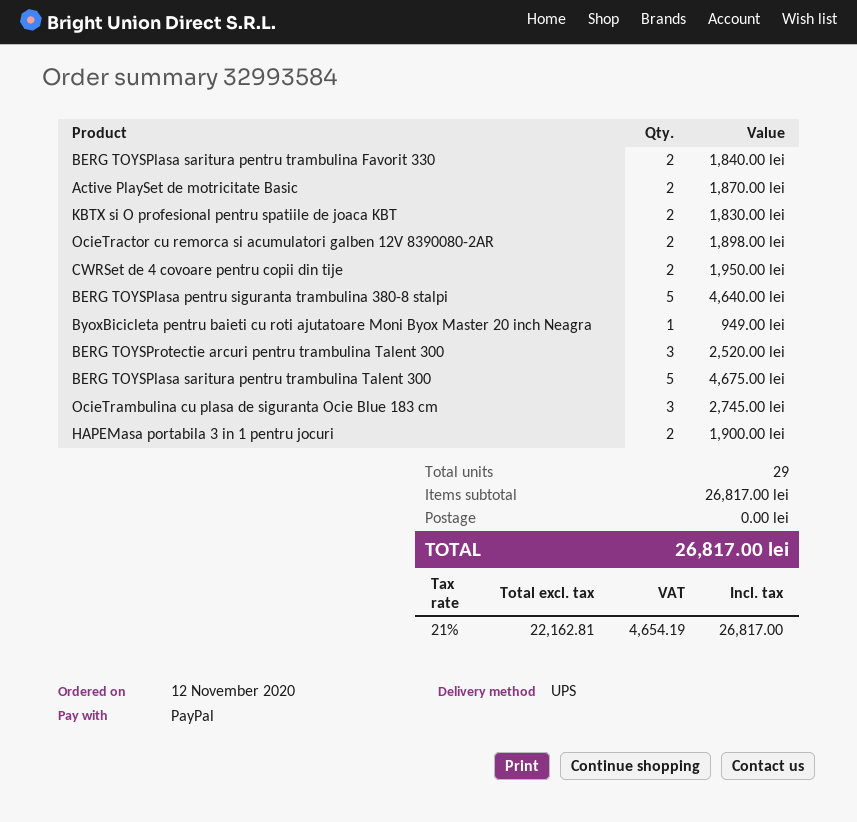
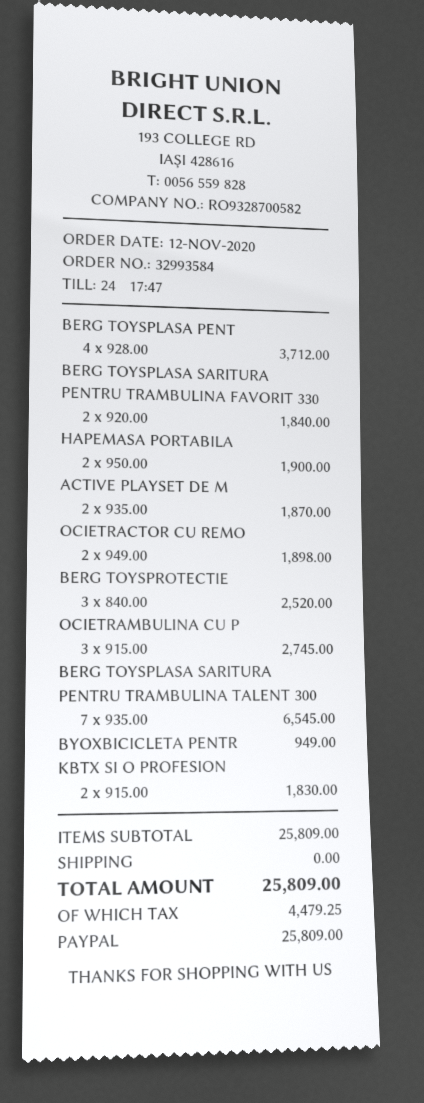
CWRSet de 4 covoare pentru copii din tije: 2 for 1950.00 -> none
BERG TOYSPlasa pentru siguranta trambulina 380-8 stalpi: 5 for 4640.00 -> 4 for 3712.00
BERG TOYSPlasa saritura pentru trambulina Talent 300: 5 for 4675.00 -> 7 for 6545.00
subtotal: 26817.00 -> 25809.00
tax: 4654.19 -> 4479.25
total: 26817.00 -> 25809.00

